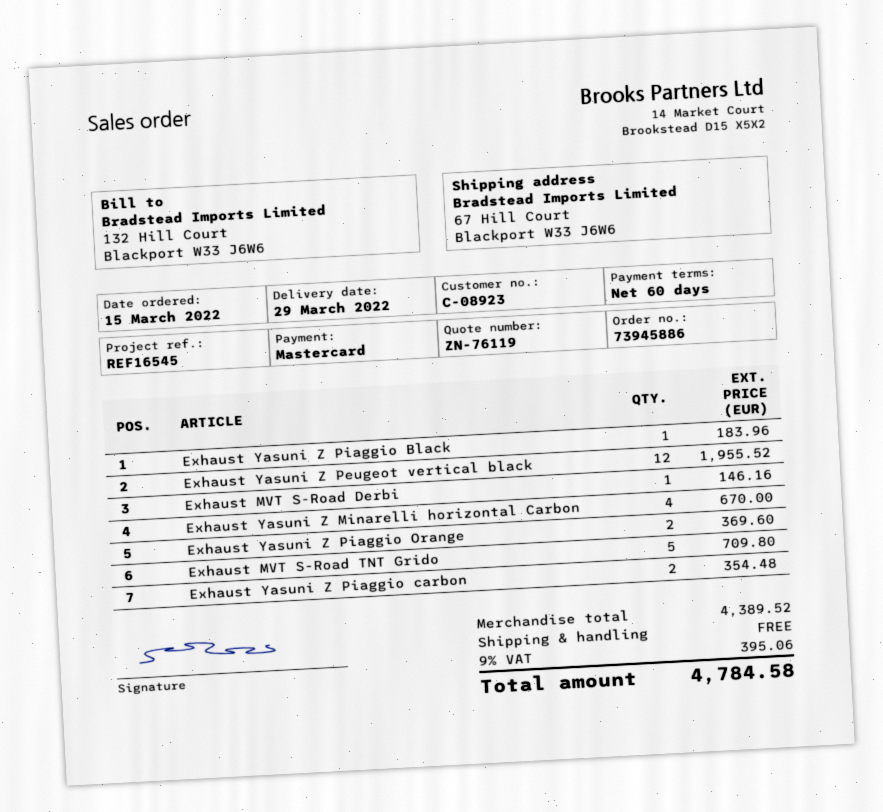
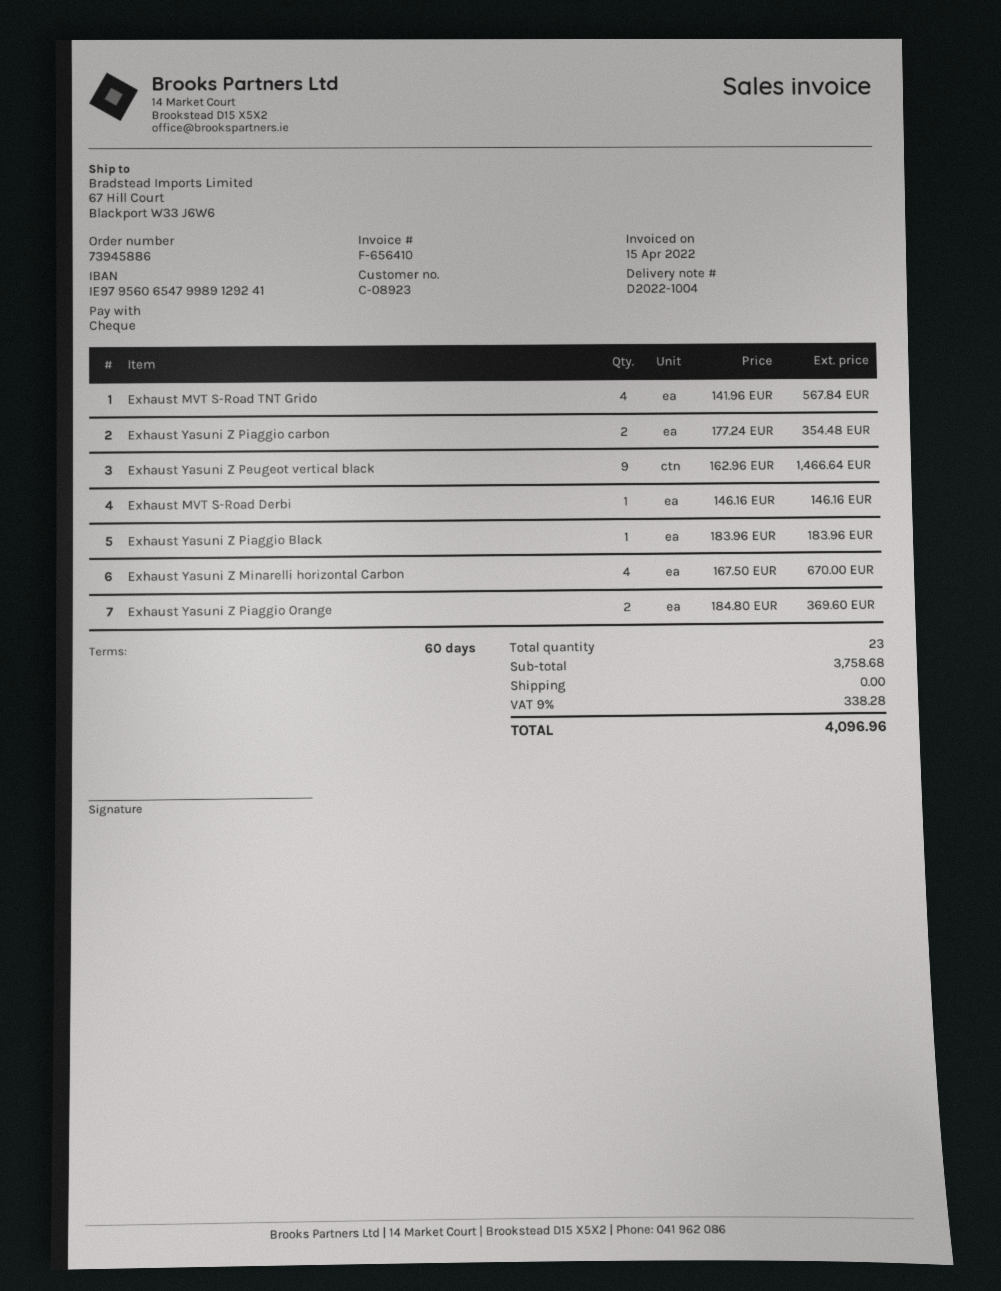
payment method: Mastercard -> cheque
Exhaust Yasuni Z Peugeot vertical black: 12 for 1955.52 -> 9 for 1466.64
Exhaust MVT S-Road TNT Grido: 5 for 709.80 -> 4 for 567.84
subtotal: 4389.52 -> 3758.68
tax: 9% = 395.06 -> 9% = 338.28
total: 4784.58 -> 4096.96

